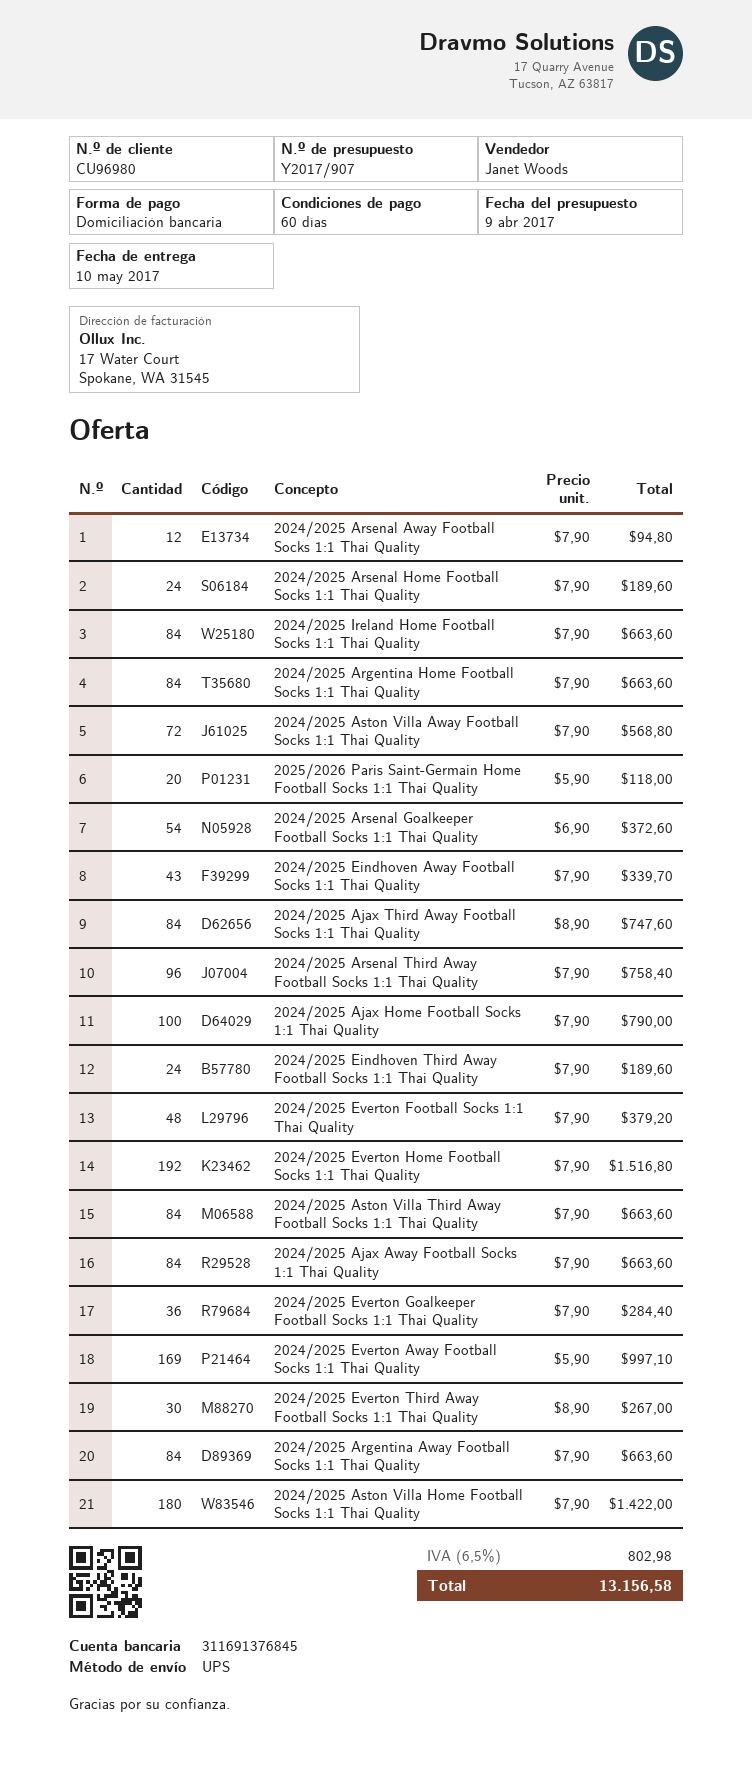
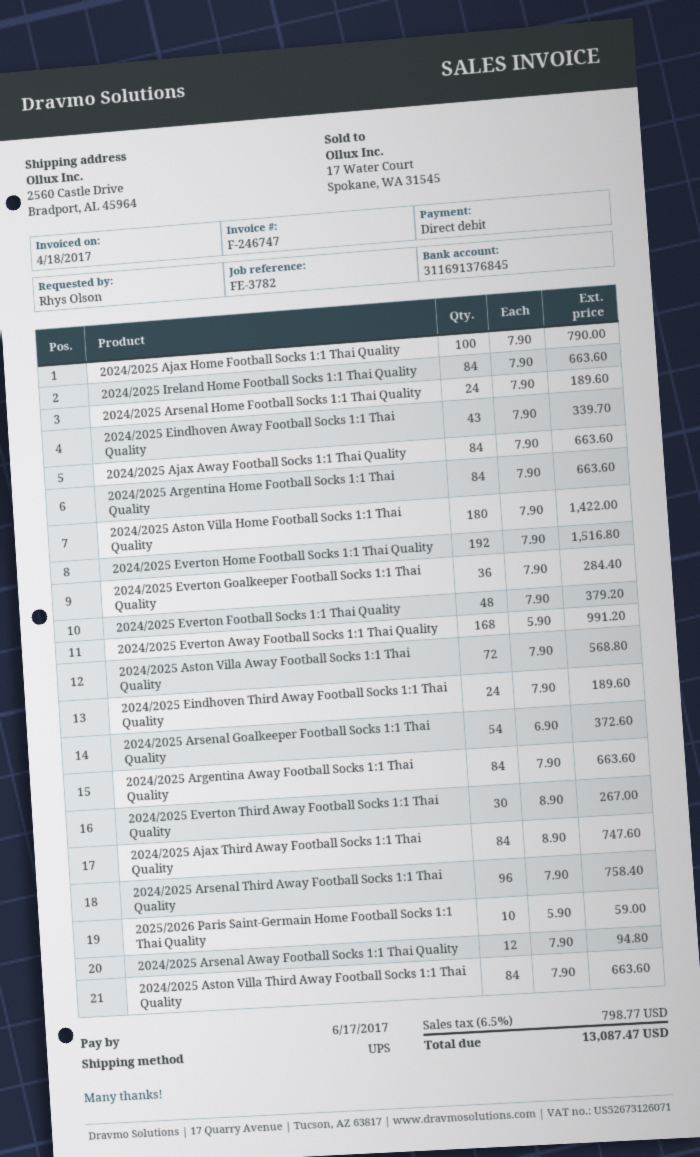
2025/2026 Paris Saint-Germain Home Football Socks 1:1 Thai Quality: 20 x 5.90 = 118.00 -> 10 x 5.90 = 59.00
2024/2025 Everton Away Football Socks 1:1 Thai Quality: 169 x 5.90 = 997.10 -> 168 x 5.90 = 991.20
tax: 6.5% = 802.98 -> 6.5% = 798.77
total: 13156.58 -> 13087.47

